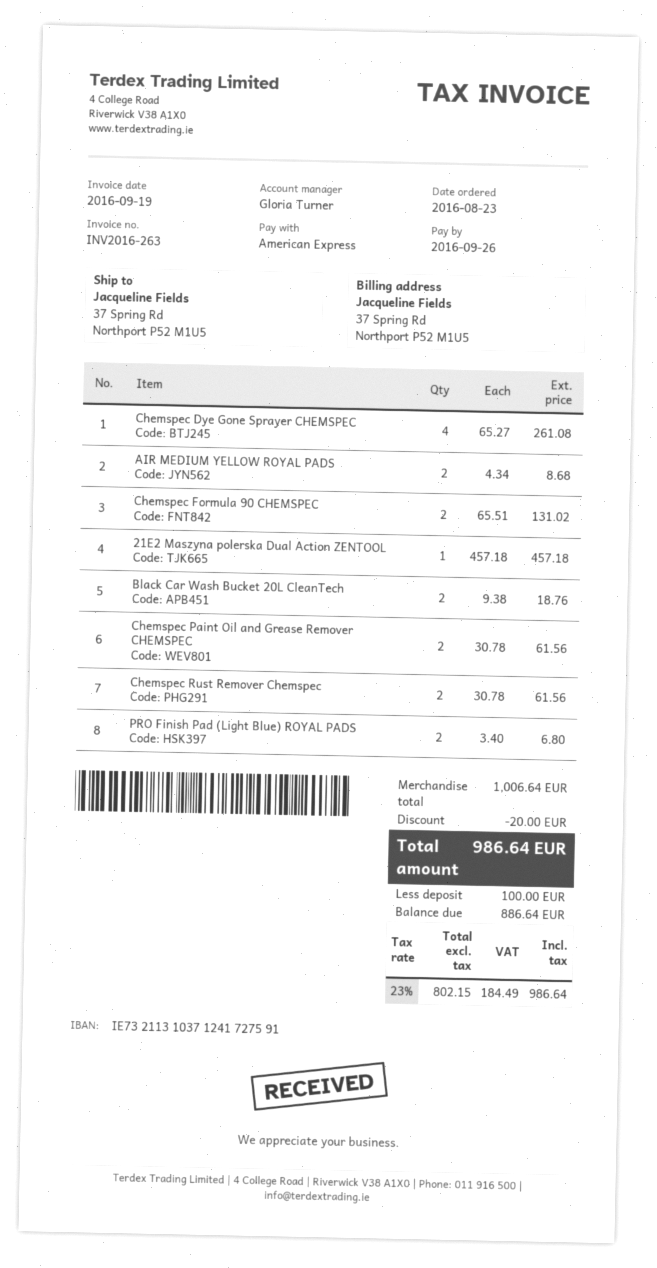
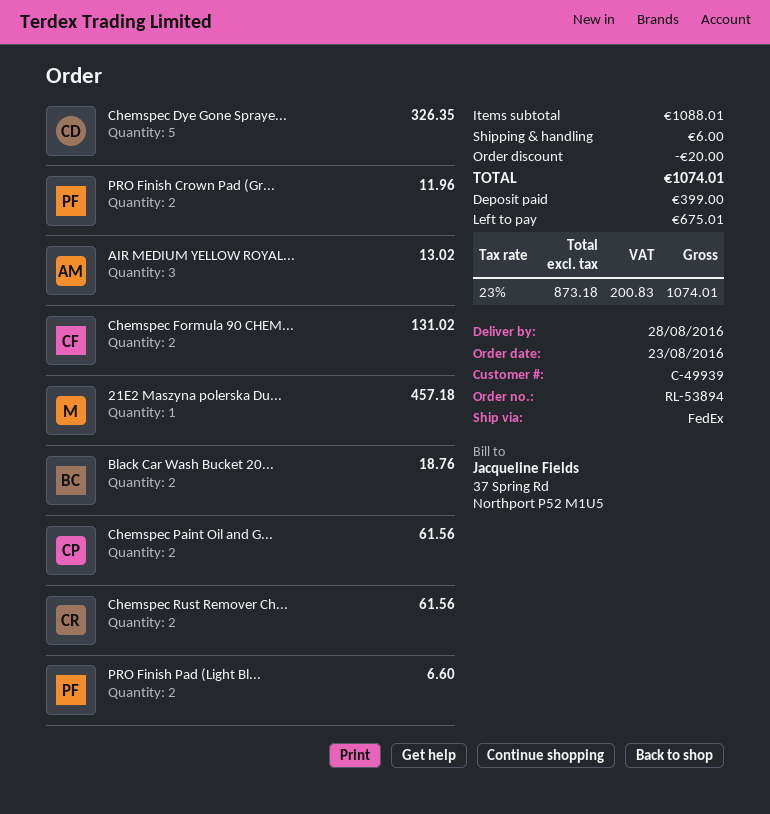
Chemspec Dye Gone Sprayer CHEMSPEC: 4 for 261.08 -> 5 for 326.35
AIR MEDIUM YELLOW ROYAL PADS: 2 for 8.68 -> 3 for 13.02
PRO Finish Pad (Light Blue) ROYAL PADS: 2 for 6.80 -> 2 for 6.60
PRO Finish Crown Pad (Gr...: none -> 2 for 11.96
subtotal: 1006.64 -> 1088.01
shipping: none -> 6.00
net: 802.15 -> 873.18
tax: 23% = 184.49 -> 23% = 200.83
total: 986.64 -> 1074.01
deposit: 100.00 -> 399.00
balance: 886.64 -> 675.01

